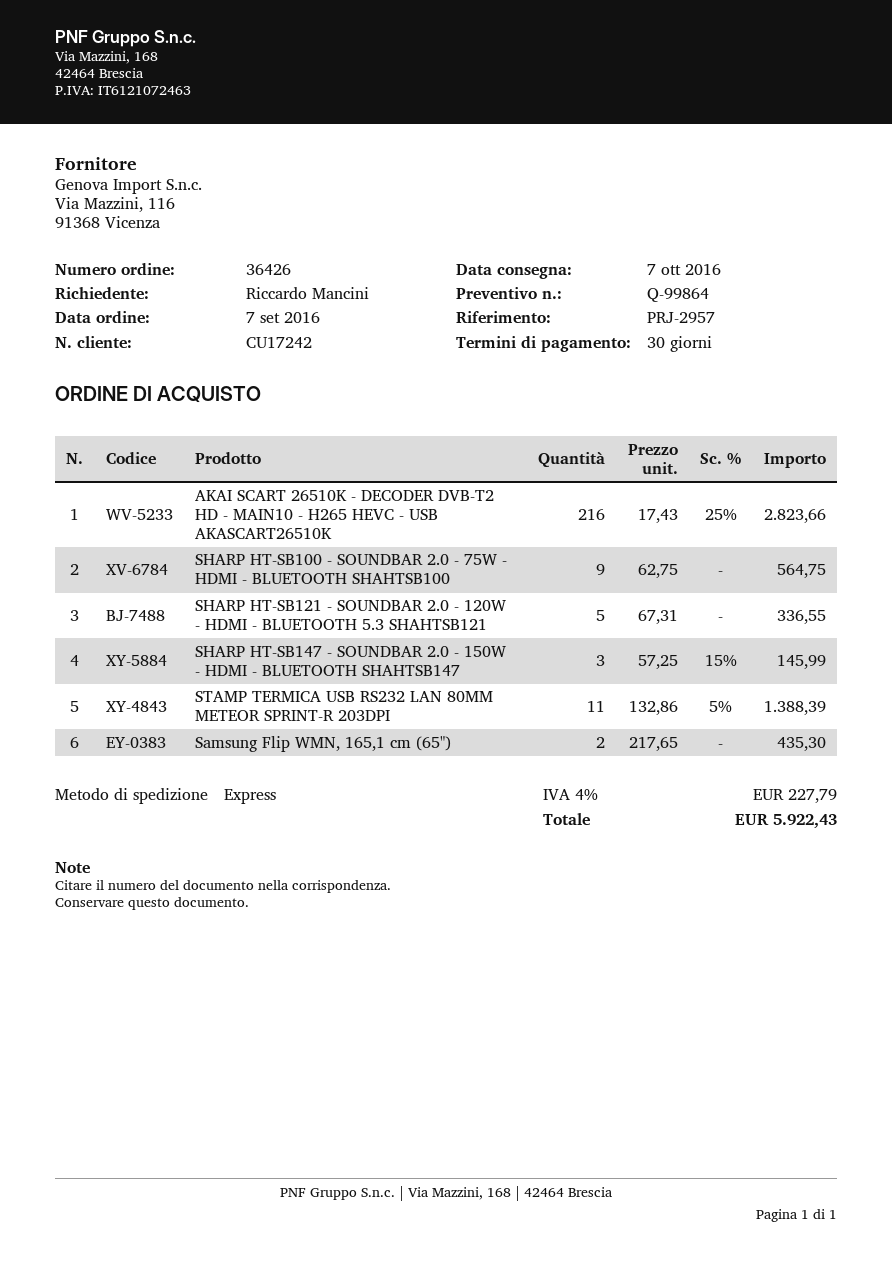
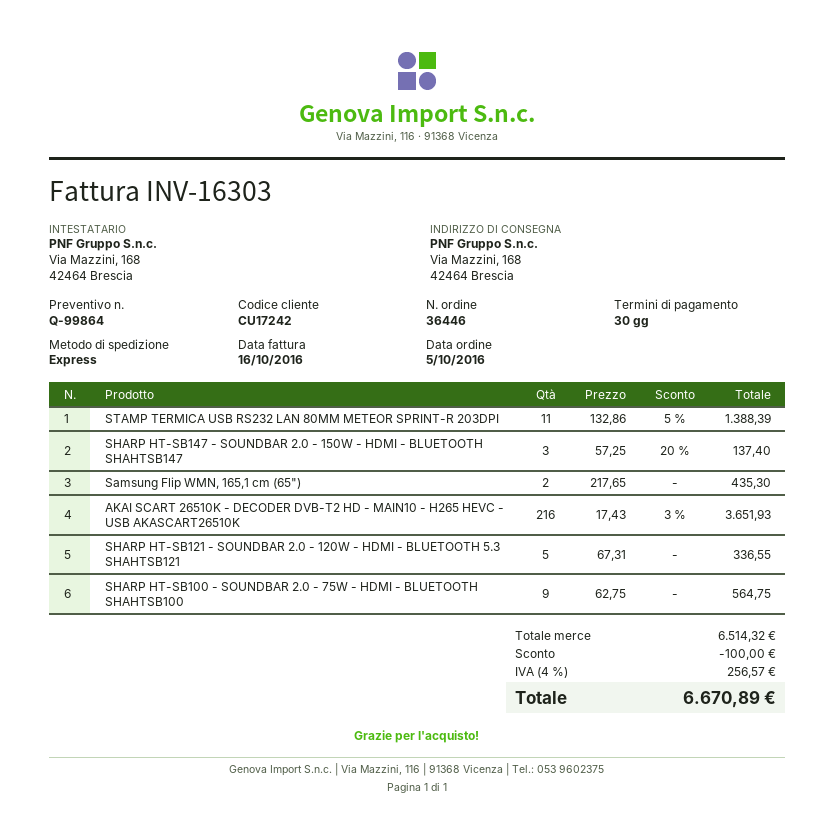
order number: 36426 -> 36446
order date: 2016-09-07 -> 2016-10-05
AKAI SCART 26510K - DECODER DVB-T2 HD - MAIN10 - H265 HEVC - USB AKASCART26510K: 216 x 17.43 - 25% = 2823.66 -> 216 x 17.43 - 3% = 3651.93
SHARP HT-SB147 - SOUNDBAR 2.0 - 150W - HDMI - BLUETOOTH SHAHTSB147: 3 x 57.25 - 15% = 145.99 -> 3 x 57.25 - 20% = 137.40
discount: none -> 100.00
tax: 4% = 227.79 -> 4% = 256.57
total: 5922.43 -> 6670.89

